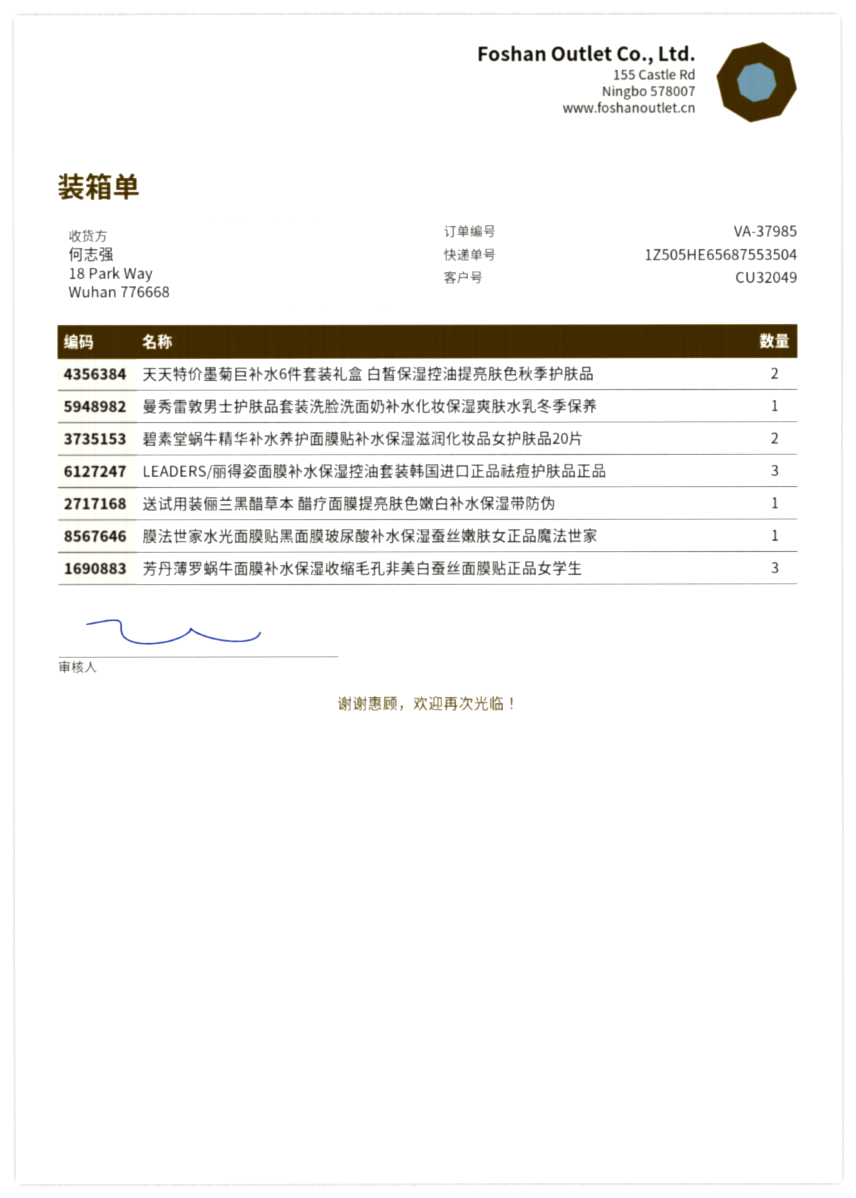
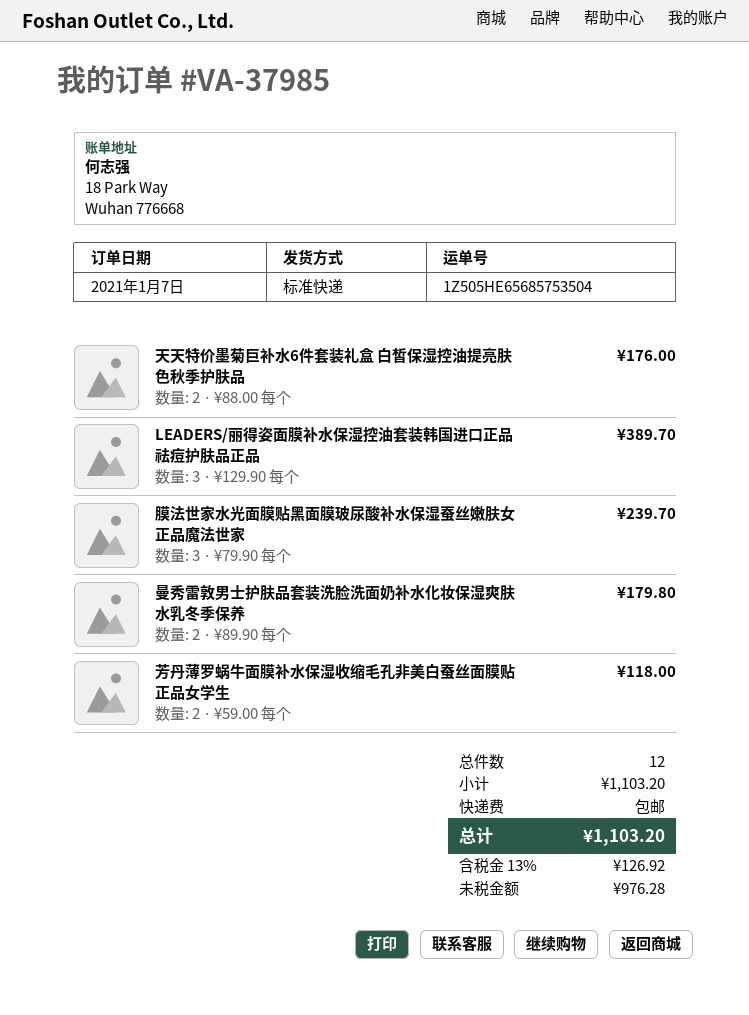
tracking number: 1Z505HE65687553504 -> 1Z505HE65685753504
曼秀雷敦男士护肤品套装洗脸洗面奶补水化妆保湿爽肤水乳冬季保养: 1 -> 2
碧素堂蜗牛精华补水养护面膜贴补水保湿滋润化妆品女护肤品20片: 2 -> none
送试用装俪兰黑醋草本 醋疗面膜提亮肤色嫩白补水保湿带防伪: 1 -> none
膜法世家水光面膜贴黑面膜玻尿酸补水保湿蚕丝嫩肤女正品魔法世家: 1 -> 3
芳丹薄罗蜗牛面膜补水保湿收缩毛孔非美白蚕丝面膜贴正品女学生: 3 -> 2

